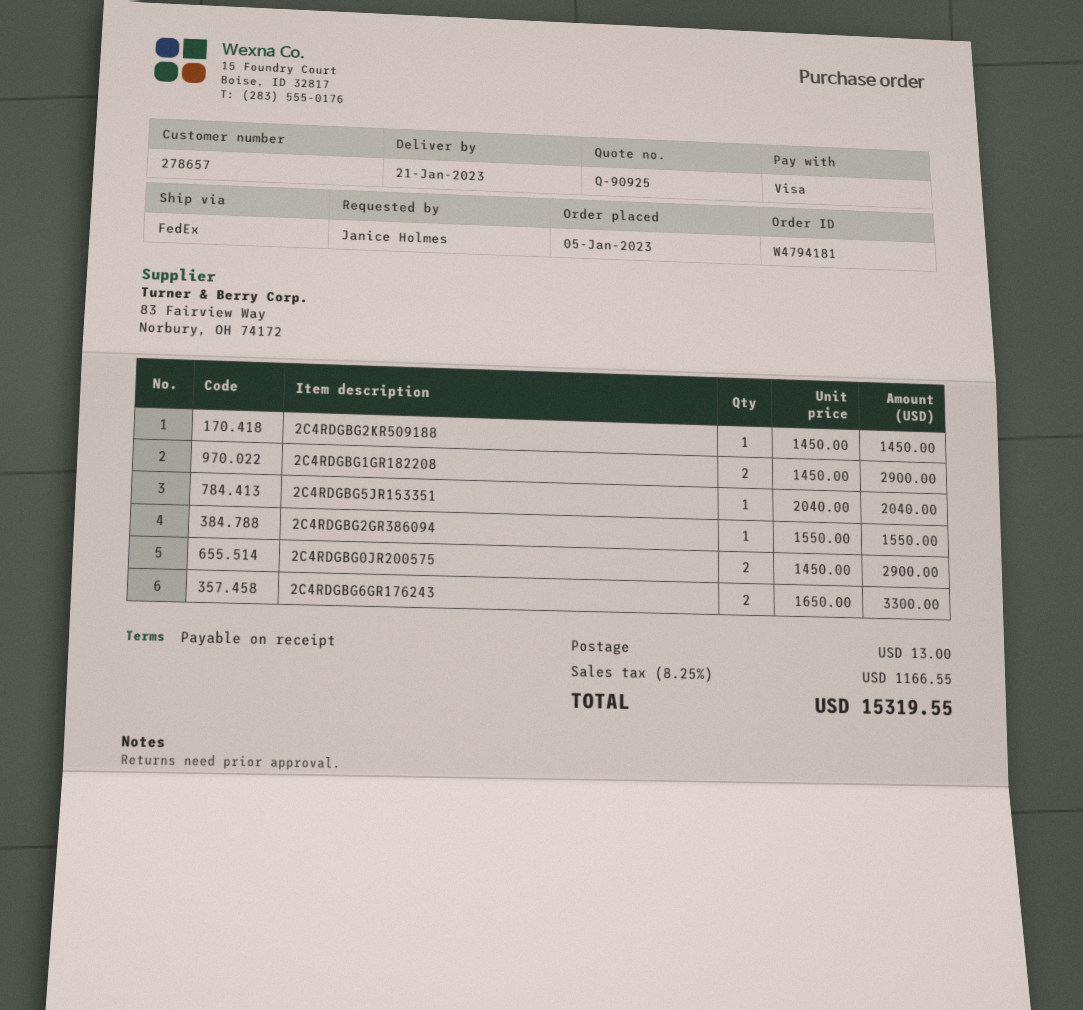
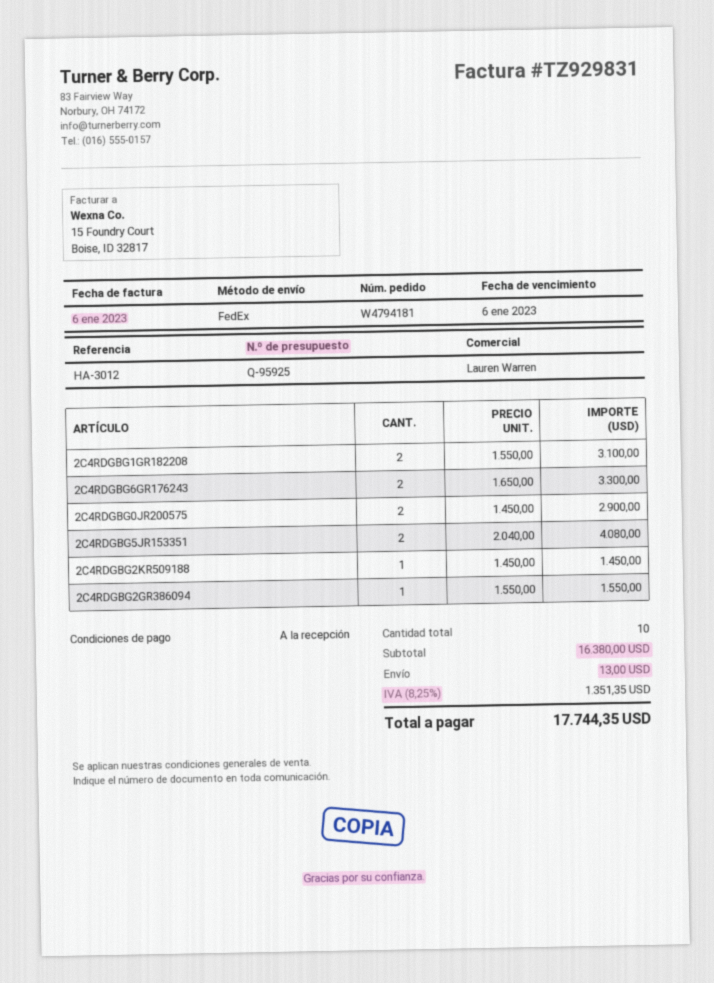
quote number: Q-90925 -> Q-95925
2C4RDGBG1GR182208: 2 x 1450.00 = 2900.00 -> 2 x 1550.00 = 3100.00
2C4RDGBG5JR153351: 1 x 2040.00 = 2040.00 -> 2 x 2040.00 = 4080.00
tax: 8.25% = 1166.55 -> 8.25% = 1351.35
total: 15319.55 -> 17744.35

